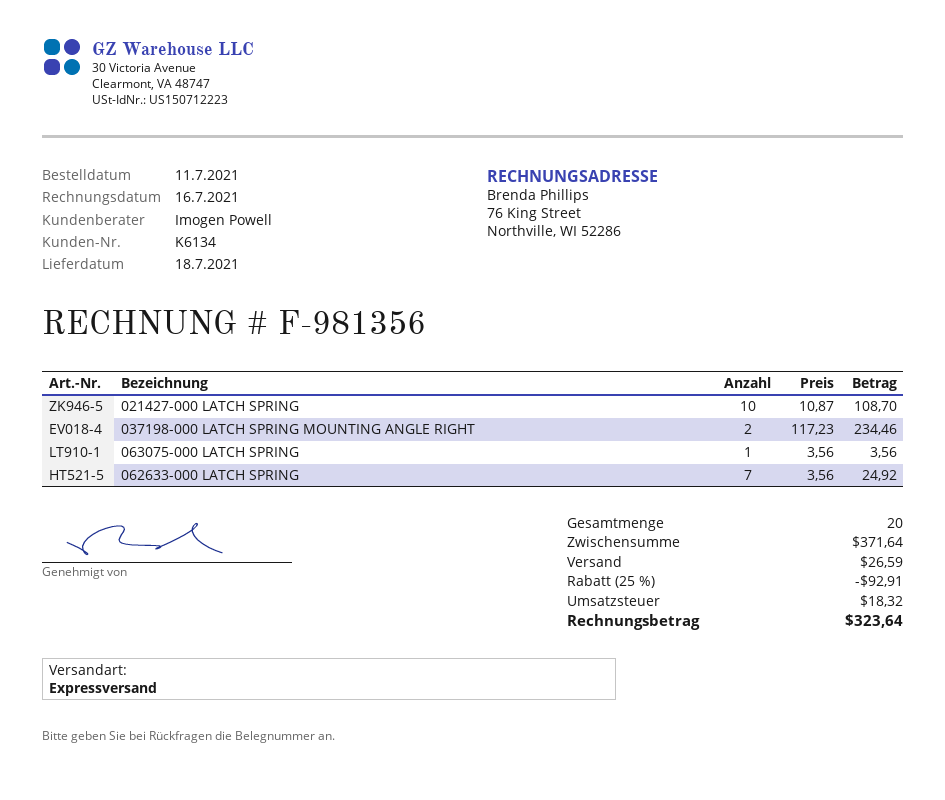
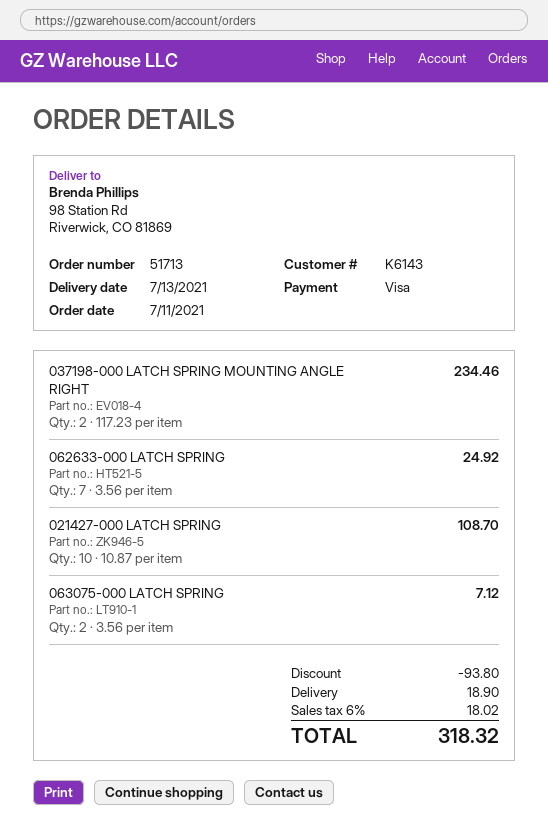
delivery date: 2021-07-18 -> 2021-07-13
customer number: K6134 -> K6143
063075-000 LATCH SPRING: 1 x 3.56 = 3.56 -> 2 x 3.56 = 7.12
discount: 92.91 -> 93.80
shipping: 26.59 -> 18.90
tax: 18.32 -> 18.02
total: 323.64 -> 318.32

